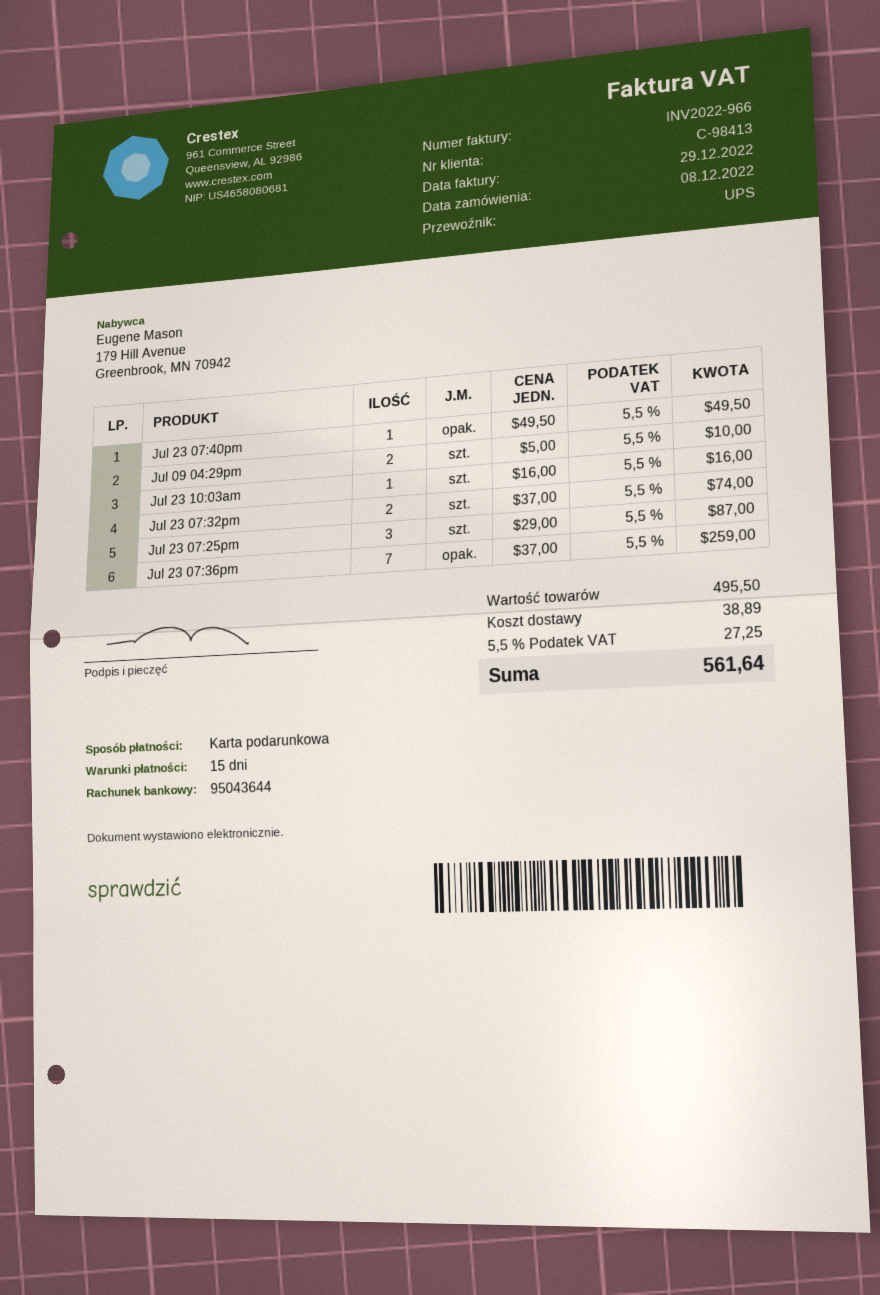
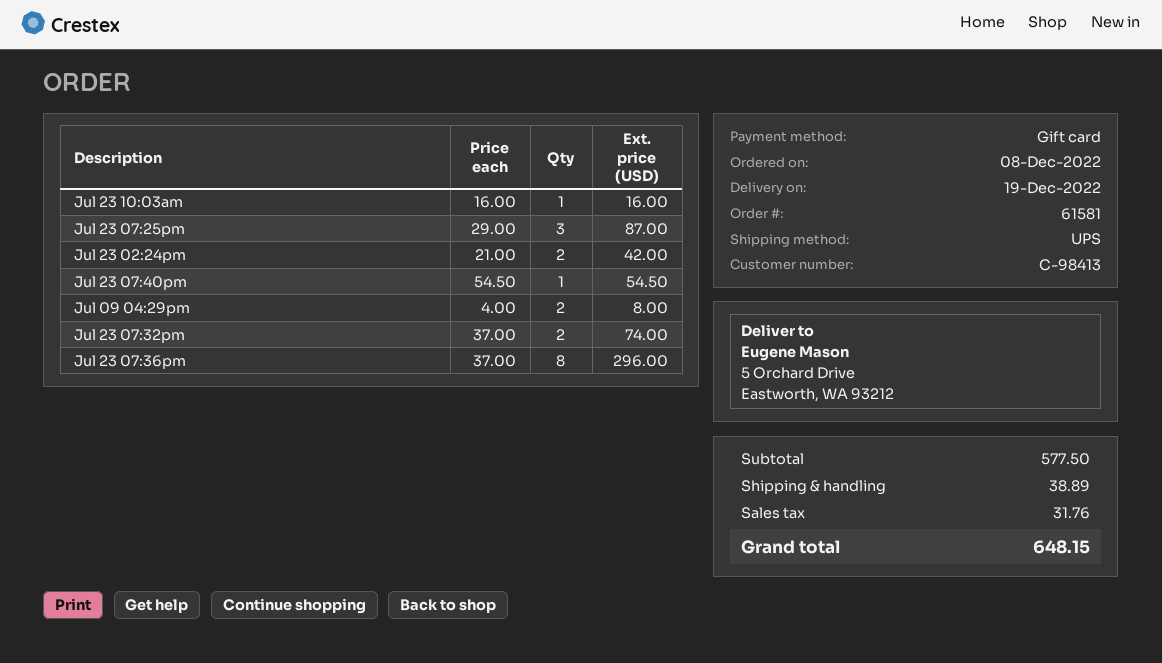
Jul 23 07:40pm: 1 x 49.50 = 49.50 -> 1 x 54.50 = 54.50
Jul 09 04:29pm: 2 x 5.00 = 10.00 -> 2 x 4.00 = 8.00
Jul 23 07:36pm: 7 x 37.00 = 259.00 -> 8 x 37.00 = 296.00
Jul 23 02:24pm: none -> 2 x 21.00 = 42.00
subtotal: 495.50 -> 577.50
tax: 27.25 -> 31.76
total: 561.64 -> 648.15

